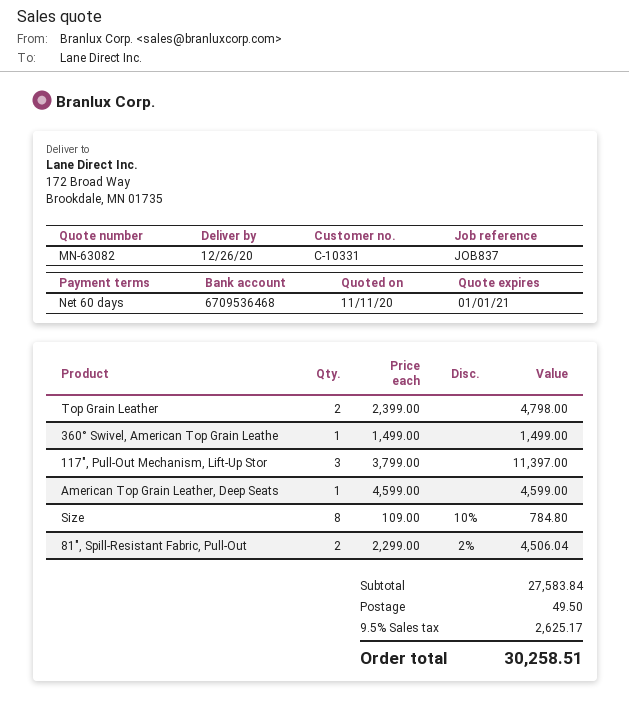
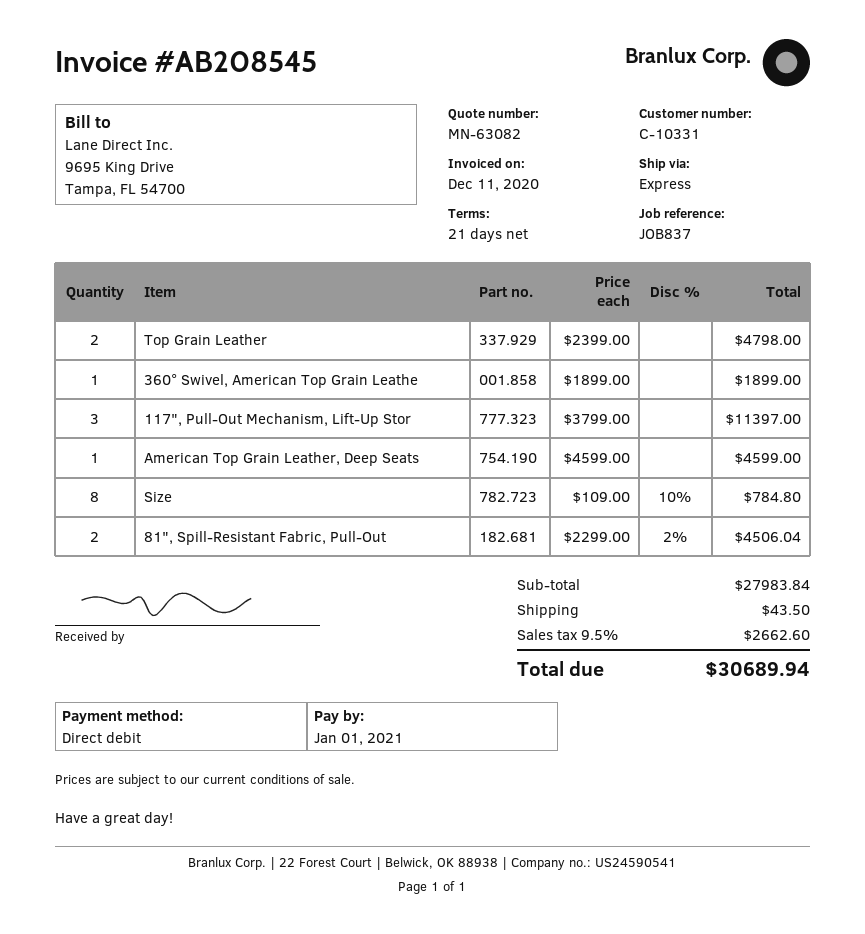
payment terms: 60 days -> 21 days
360° Swivel, American Top Grain Leathe: 1 x 1499.00 = 1499.00 -> 1 x 1899.00 = 1899.00
subtotal: 27583.84 -> 27983.84
shipping: 49.50 -> 43.50
tax: 9.5% = 2625.17 -> 9.5% = 2662.60
total: 30258.51 -> 30689.94

